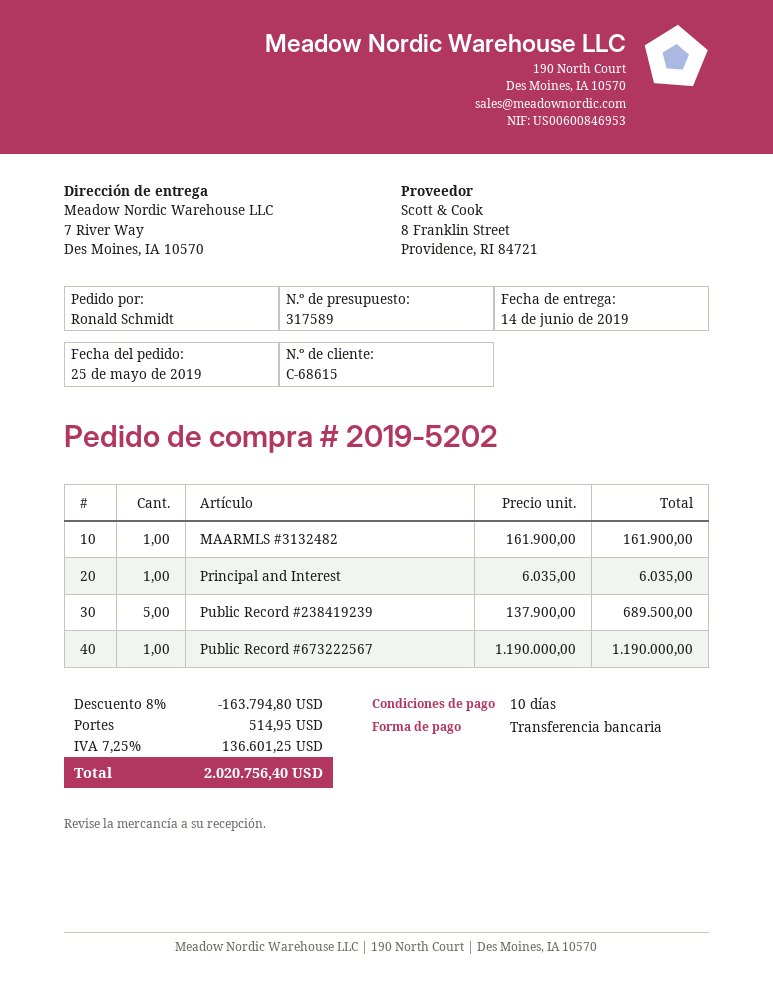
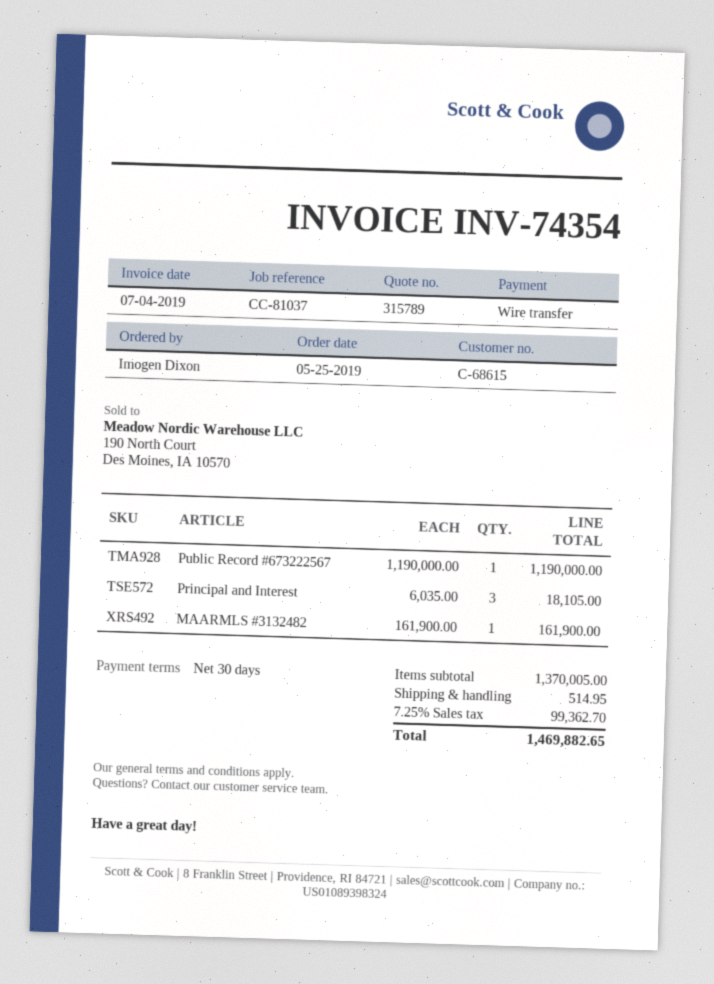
quote number: 317589 -> 315789
payment terms: 10 days -> 30 days
ordered by: Ronald Schmidt -> Imogen Dixon
Principal and Interest: 1 x 6035.00 = 6035.00 -> 3 x 6035.00 = 18105.00
Public Record #238419239: 5 x 137900.00 = 689500.00 -> none
discount: 8% = 163794.80 -> none
tax: 7.25% = 136601.25 -> 7.25% = 99362.70
total: 2020756.40 -> 1469882.65

